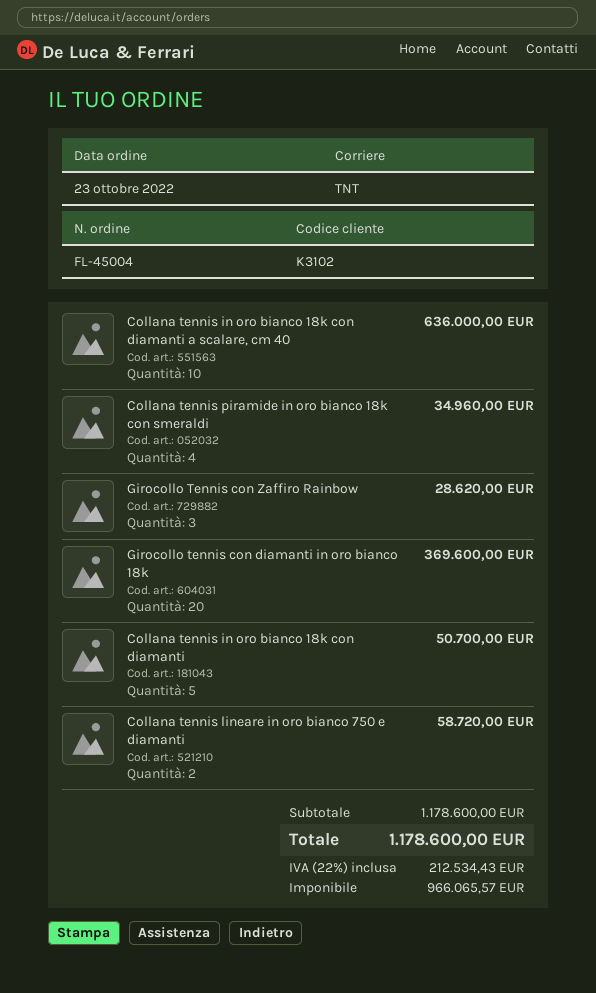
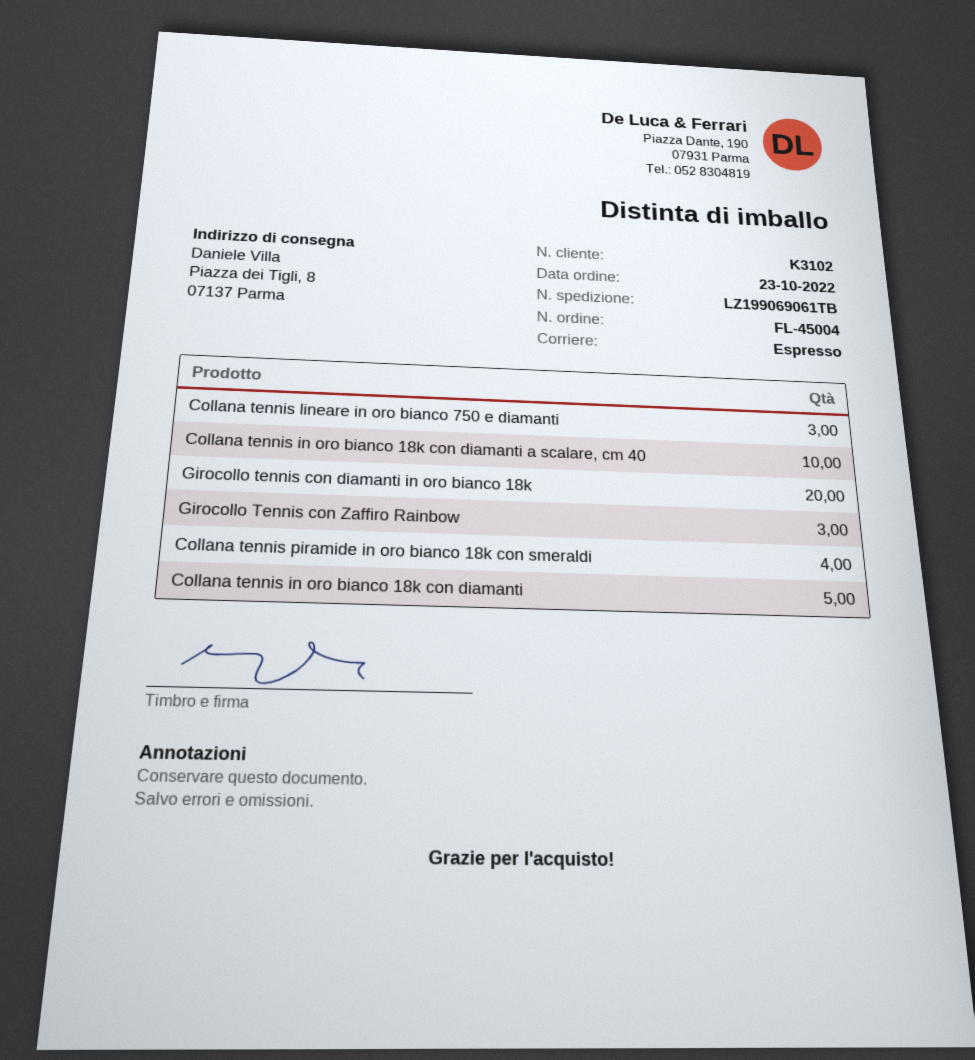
shipping method: TNT -> express
Collana tennis lineare in oro bianco 750 e diamanti: 2 -> 3

